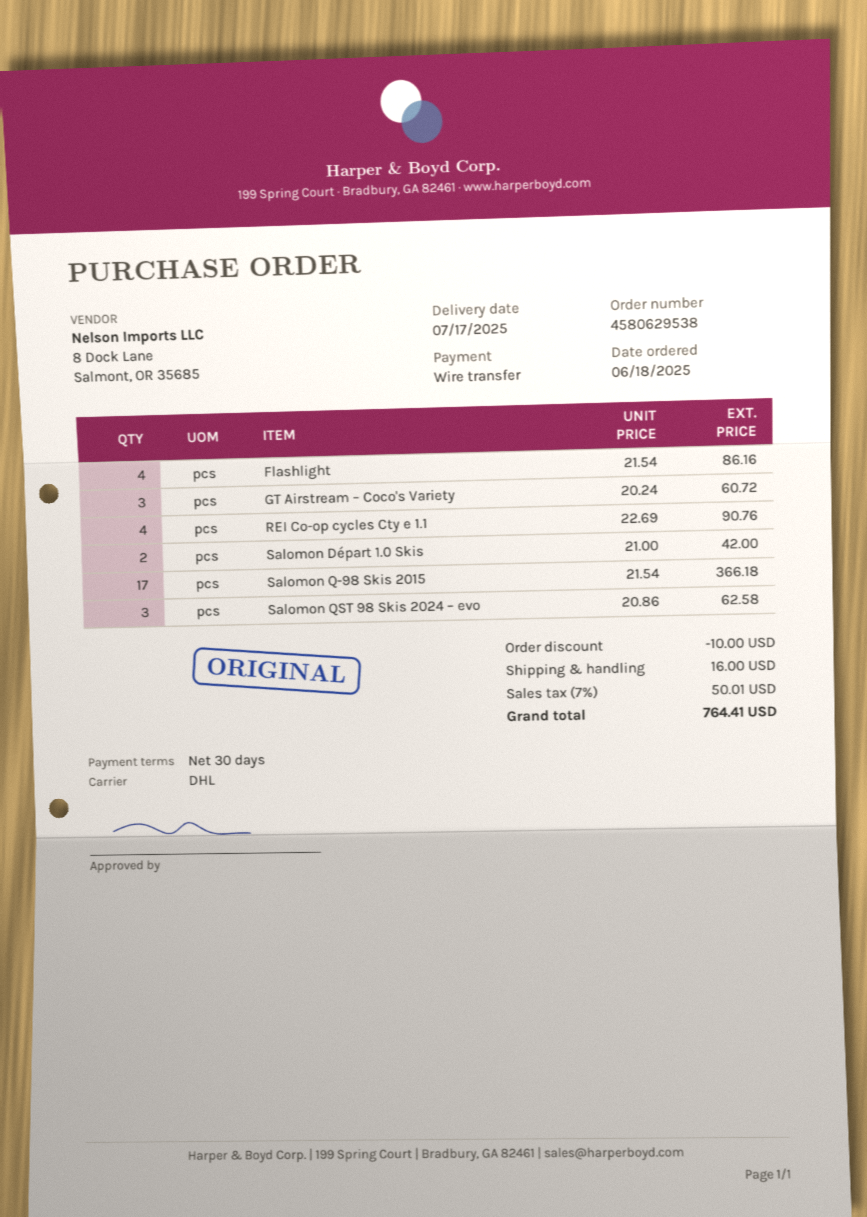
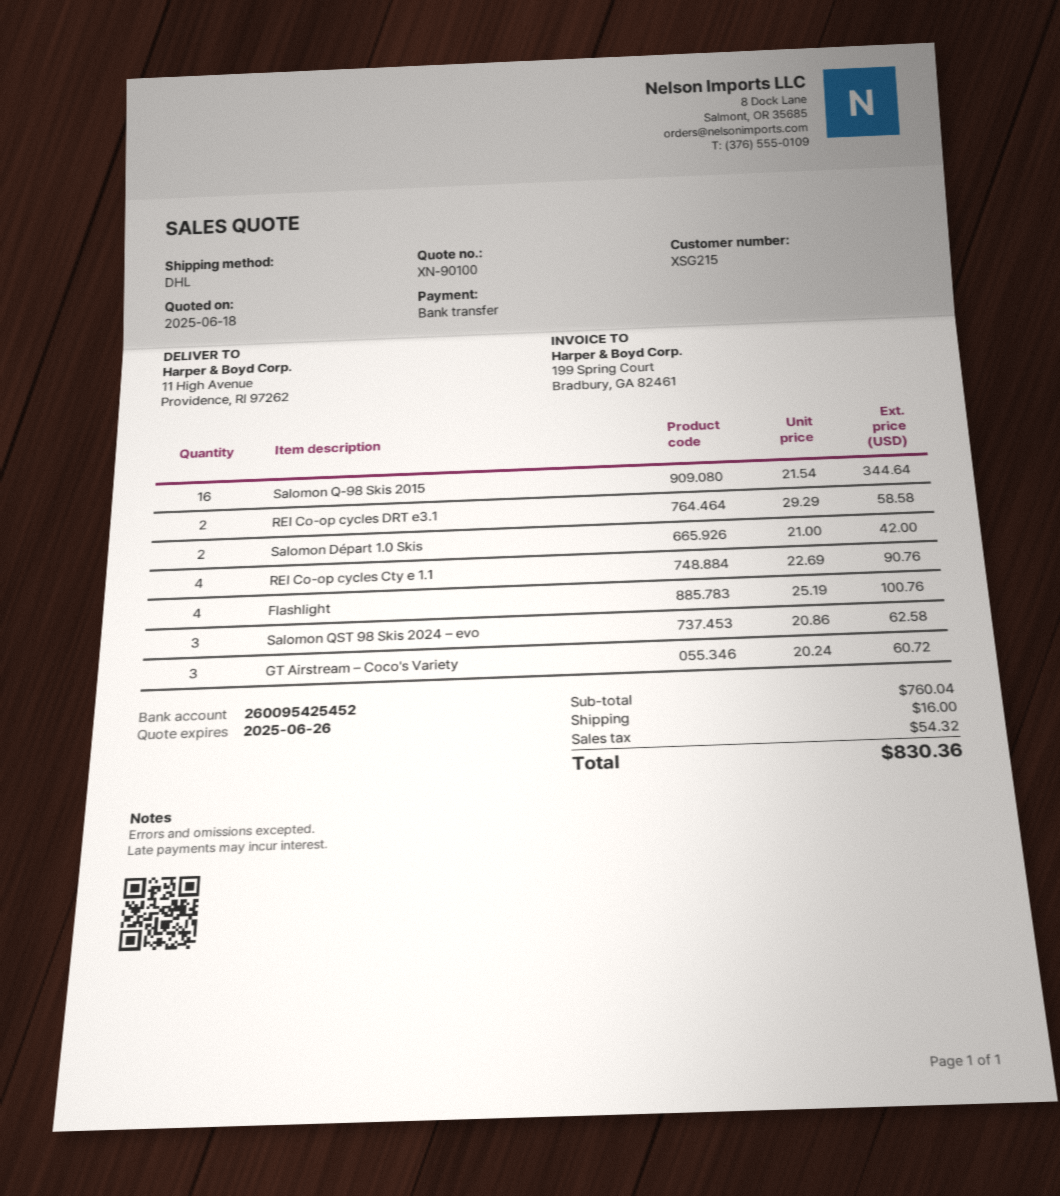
Flashlight: 4 x 21.54 = 86.16 -> 4 x 25.19 = 100.76
Salomon Q-98 Skis 2015: 17 x 21.54 = 366.18 -> 16 x 21.54 = 344.64
REI Co-op cycles DRT e3.1: none -> 2 x 29.29 = 58.58
discount: 10.00 -> none
tax: 50.01 -> 54.32
total: 764.41 -> 830.36

